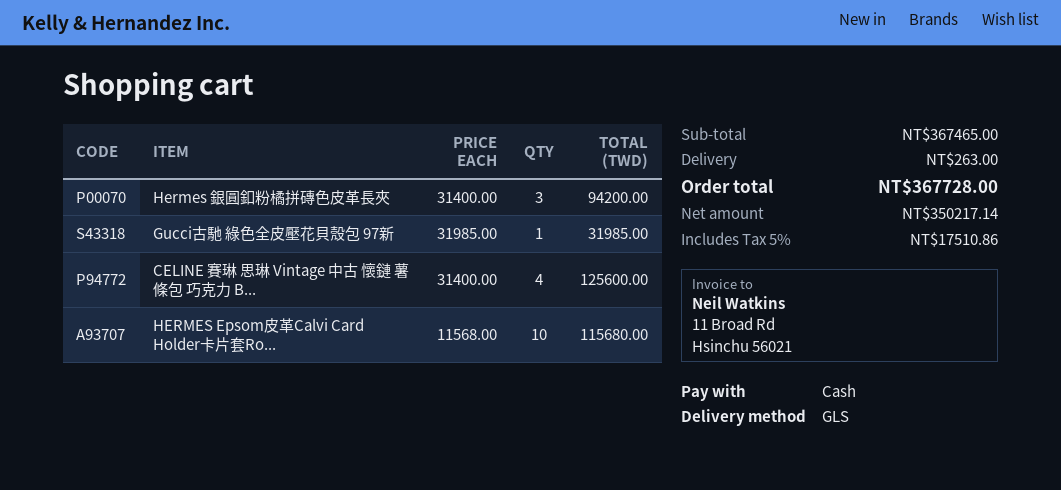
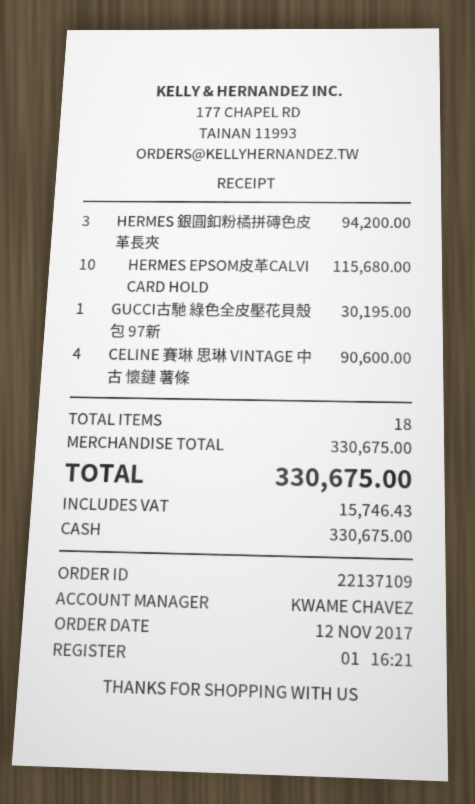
Gucci古馳 綠色全皮壓花貝殼包 97新: 1 for 31985.00 -> 1 for 30195.00
CELINE 賽琳 思琳 Vintage 中古 懷鏈 薯條包 巧克力 B...: 4 for 125600.00 -> 4 for 90600.00
subtotal: 367465.00 -> 330675.00
shipping: 263.00 -> none
tax: 17510.86 -> 15746.43
total: 367728.00 -> 330675.00

